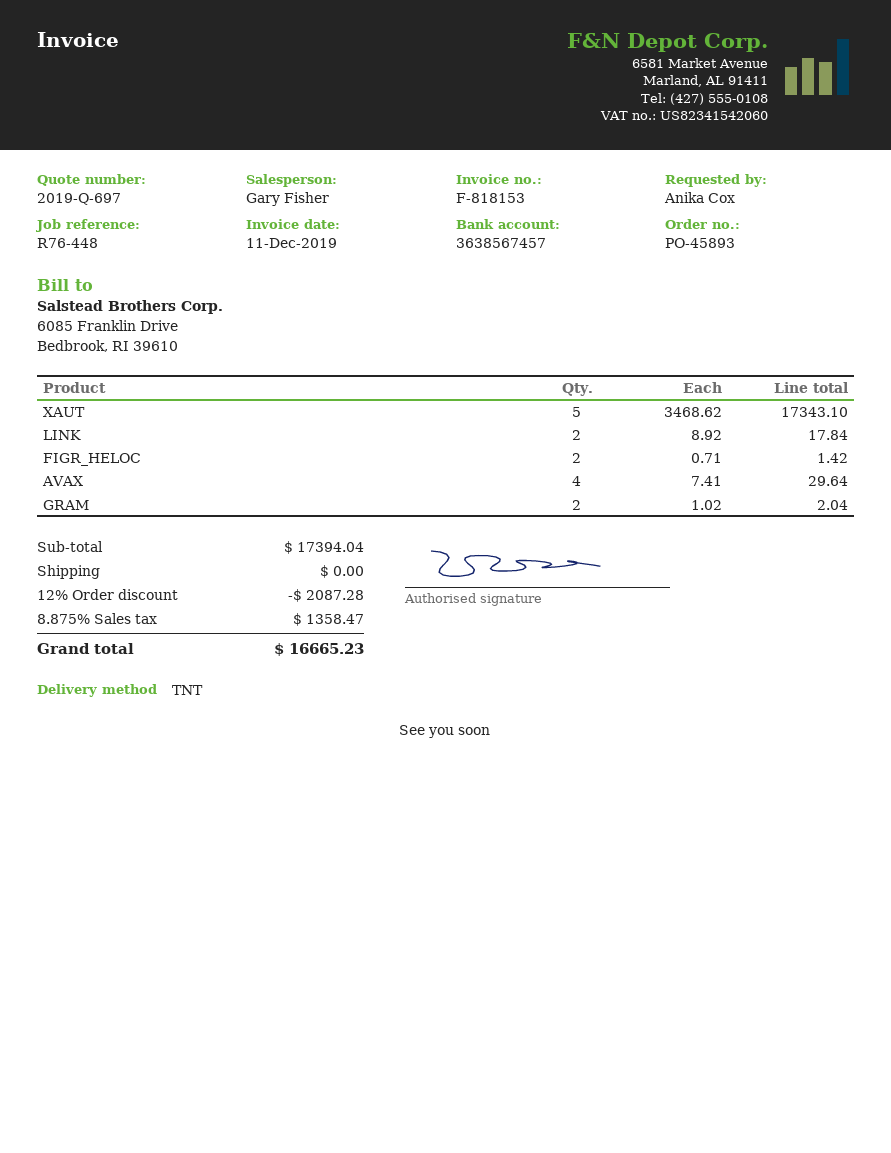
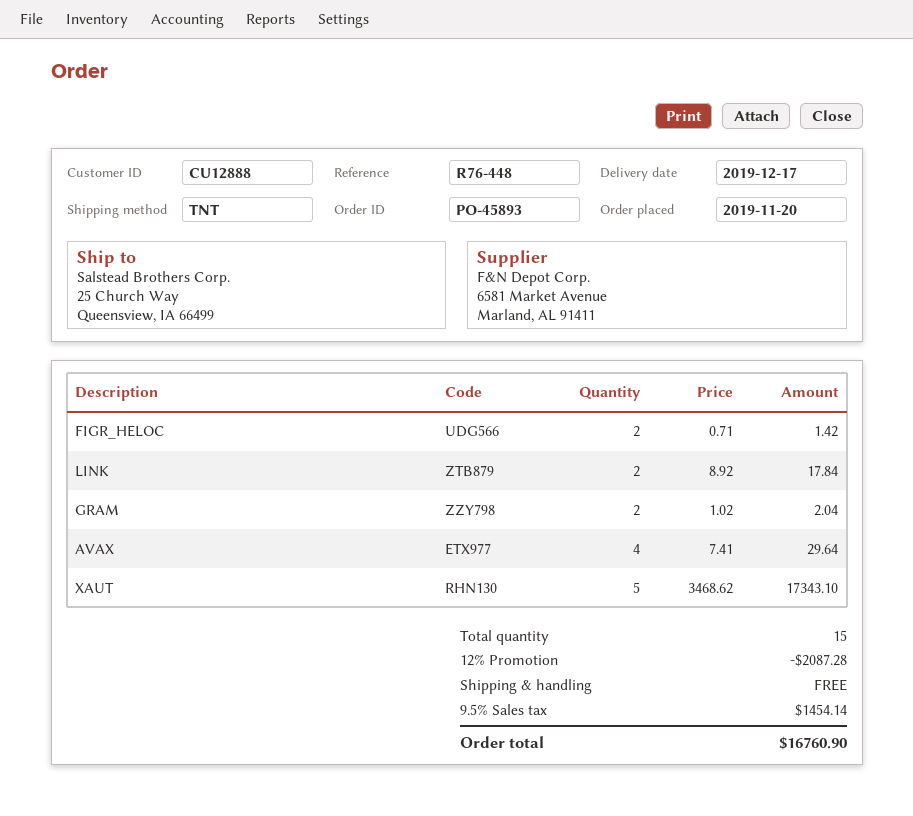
tax: 8.875% = 1358.47 -> 9.5% = 1454.14
total: 16665.23 -> 16760.90

